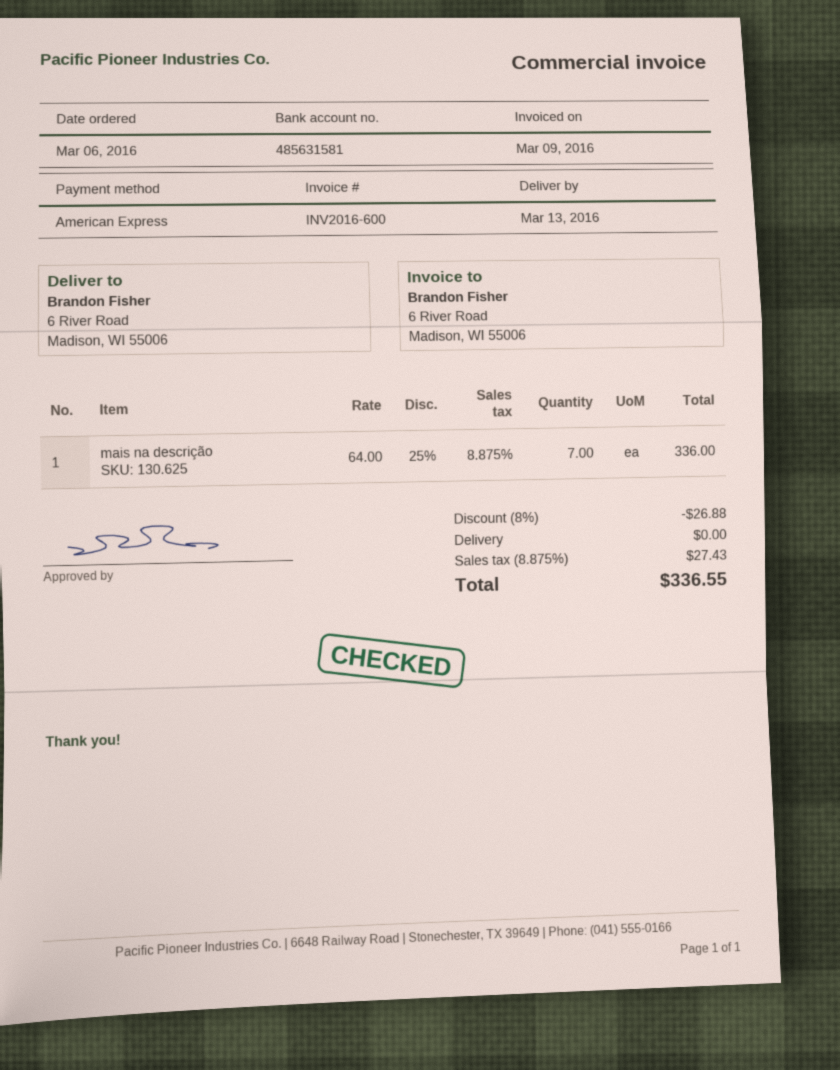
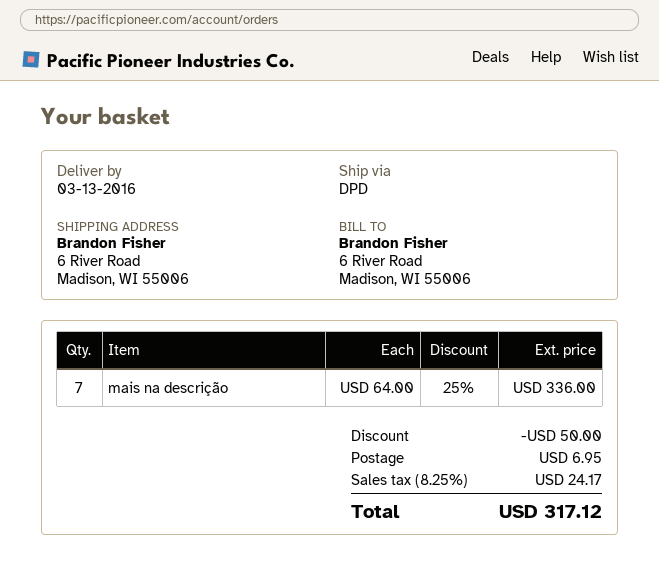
discount: 26.88 -> 50.00
shipping: 0.00 -> 6.95
tax: 8.875% = 27.43 -> 8.25% = 24.17
total: 336.55 -> 317.12

